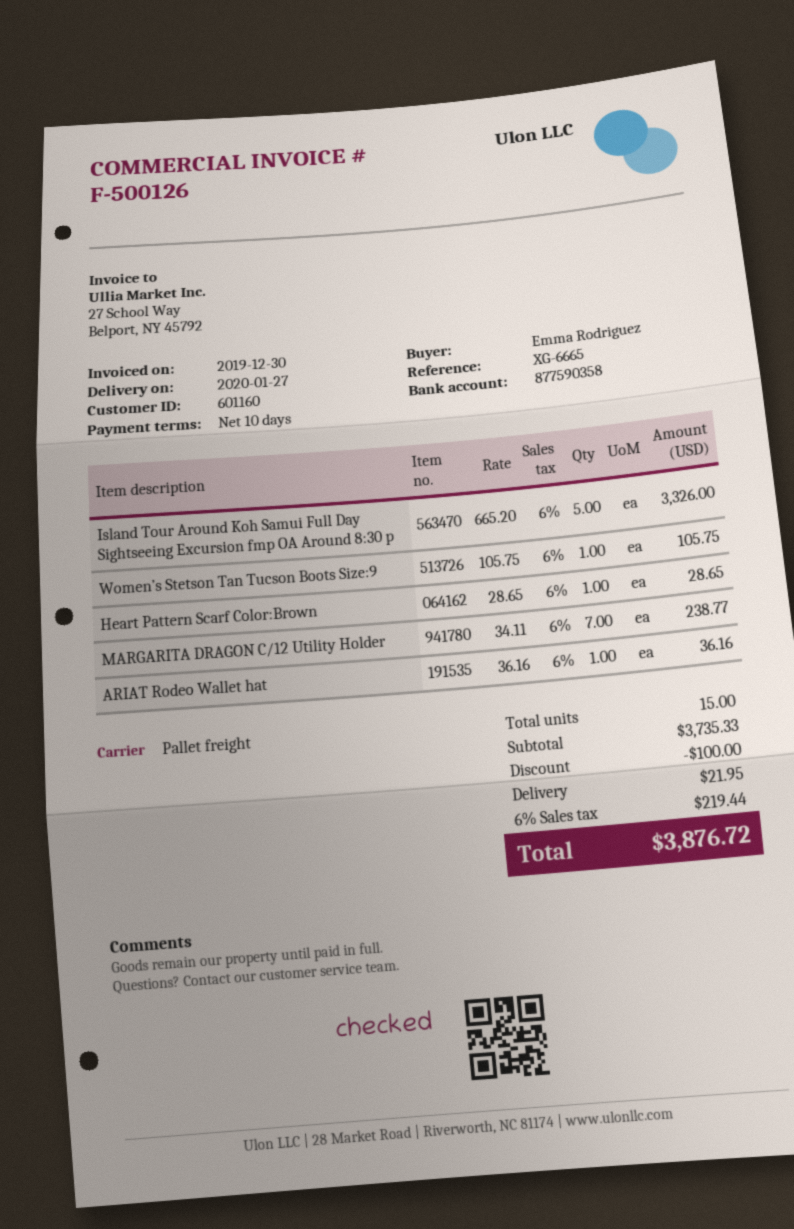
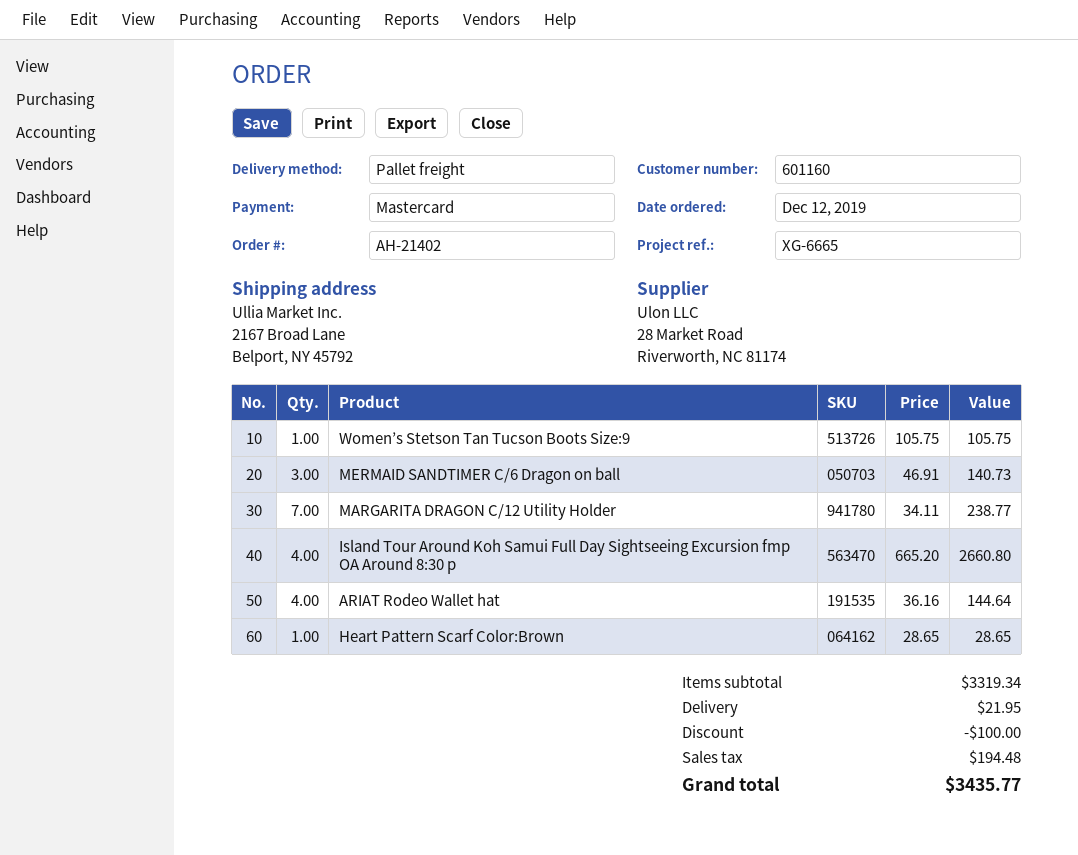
Island Tour Around Koh Samui Full Day Sightseeing Excursion fmp OA Around 8:30 p: 5 x 665.20 = 3326.00 -> 4 x 665.20 = 2660.80
ARIAT Rodeo Wallet hat: 1 x 36.16 = 36.16 -> 4 x 36.16 = 144.64
MERMAID SANDTIMER C/6 Dragon on ball: none -> 3 x 46.91 = 140.73
subtotal: 3735.33 -> 3319.34
tax: 219.44 -> 194.48
total: 3876.72 -> 3435.77

